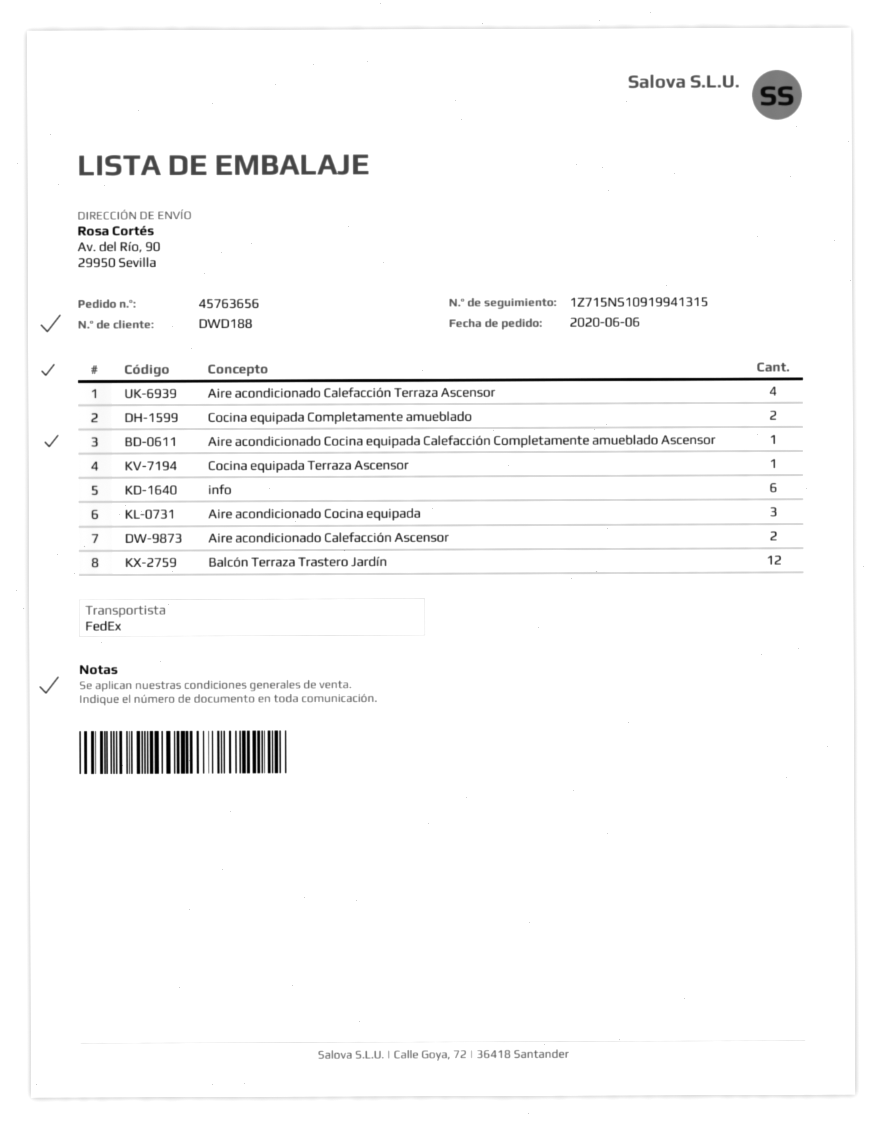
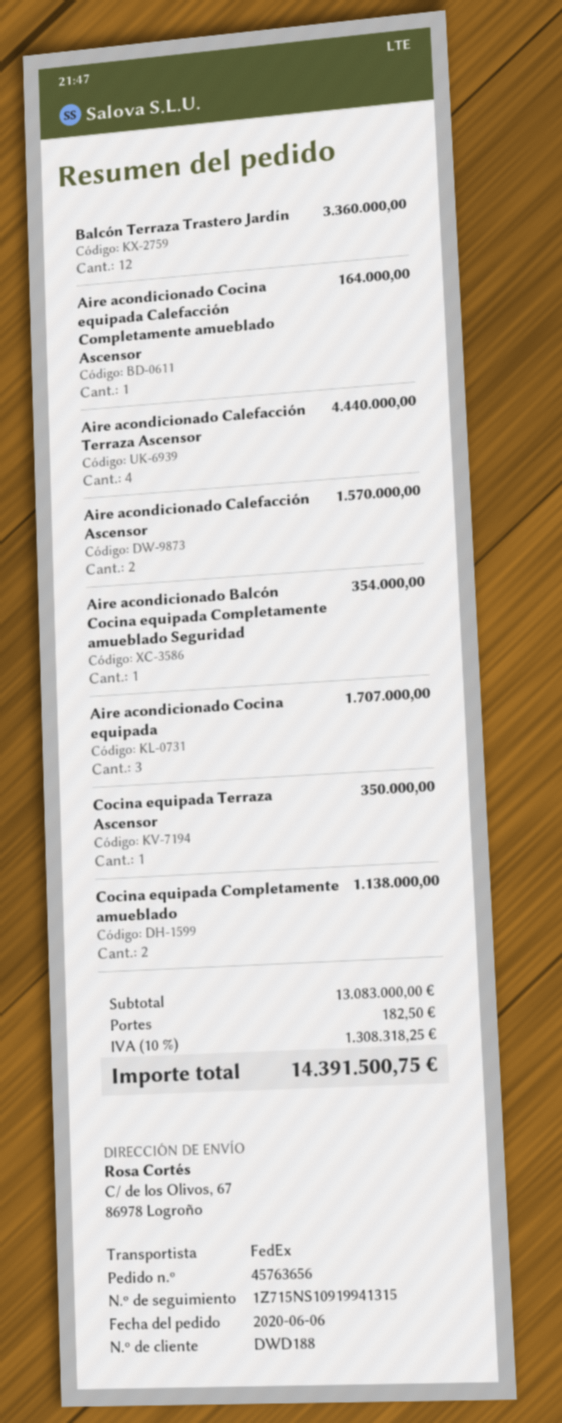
ship to: Av. del Río, 90, 29950 Sevilla -> C/ de los Olivos, 67, 86978 Logroño
info: 6 -> none
Aire acondicionado Balcón Cocina equipada Completamente amueblado Seguridad: none -> 1

